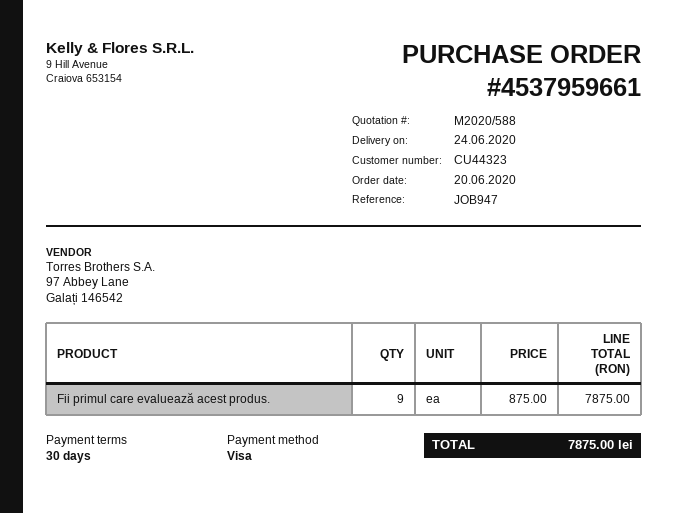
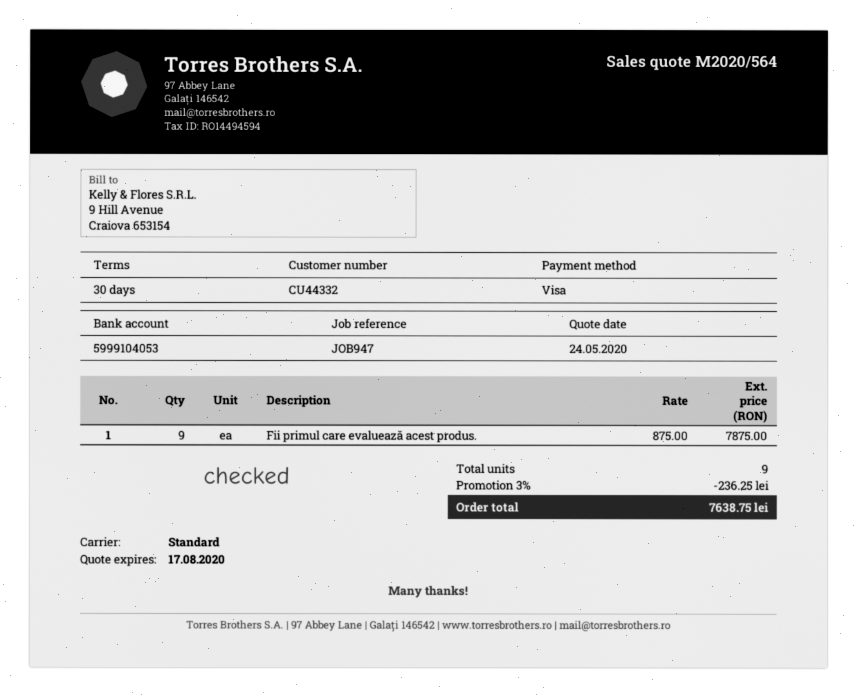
quote number: M2020/588 -> M2020/564
customer number: CU44323 -> CU44332
discount: none -> 3% = 236.25
total: 7875.00 -> 7638.75

